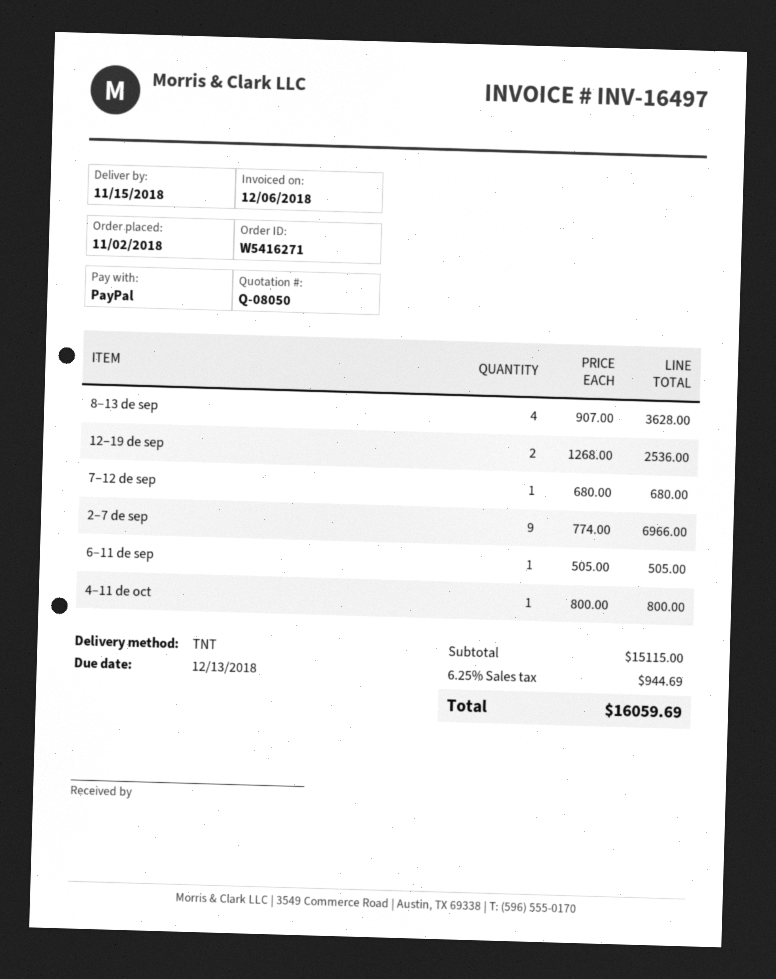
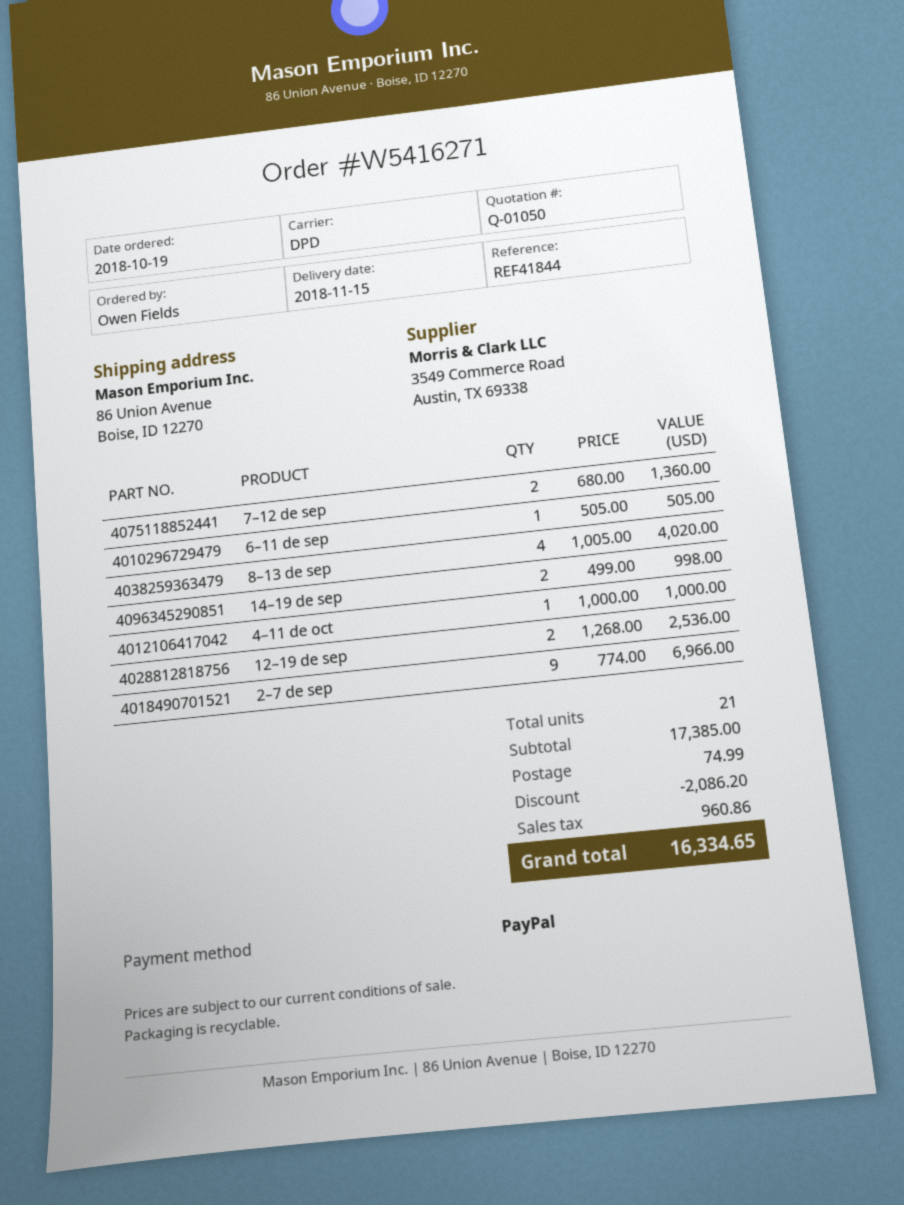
quote number: Q-08050 -> Q-01050
order date: 2018-11-02 -> 2018-10-19
shipping method: TNT -> DPD
8–13 de sep: 4 x 907.00 = 3628.00 -> 4 x 1005.00 = 4020.00
7–12 de sep: 1 x 680.00 = 680.00 -> 2 x 680.00 = 1360.00
4–11 de oct: 1 x 800.00 = 800.00 -> 1 x 1000.00 = 1000.00
14–19 de sep: none -> 2 x 499.00 = 998.00
subtotal: 15115.00 -> 17385.00
discount: none -> 2086.20
shipping: none -> 74.99
tax: 944.69 -> 960.86
total: 16059.69 -> 16334.65

